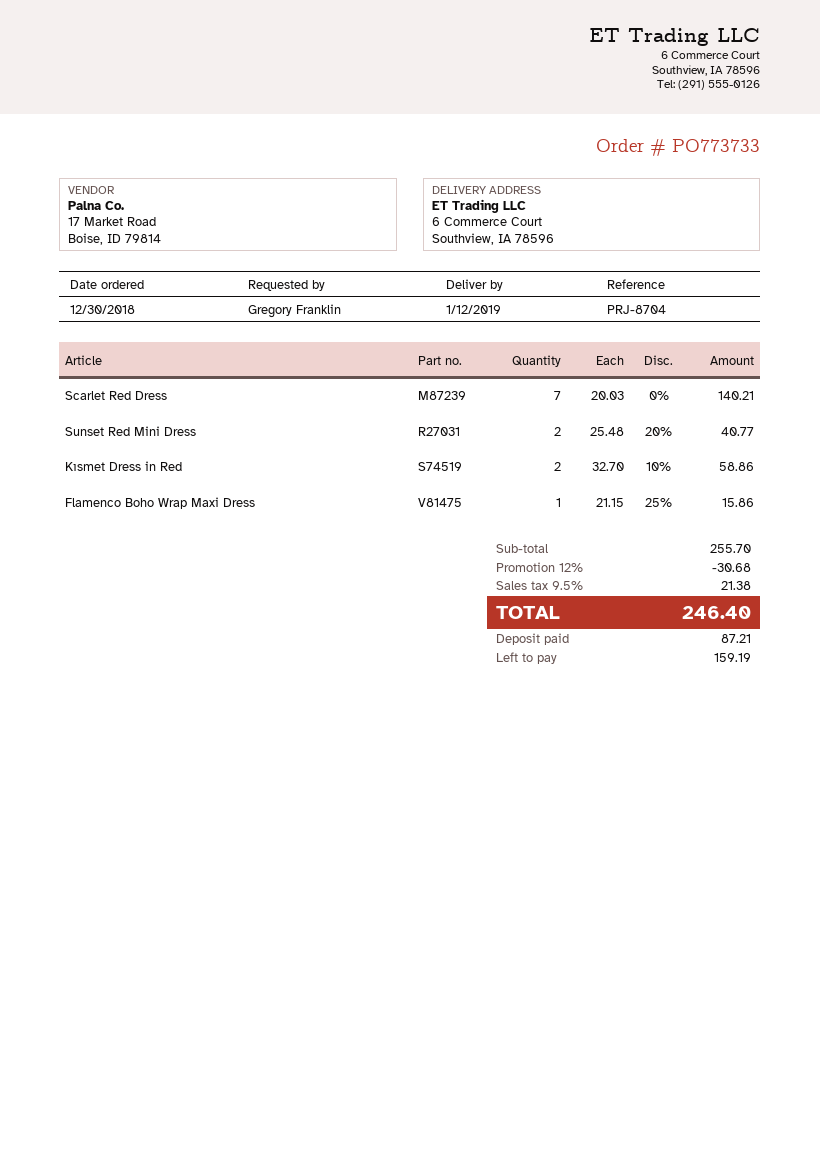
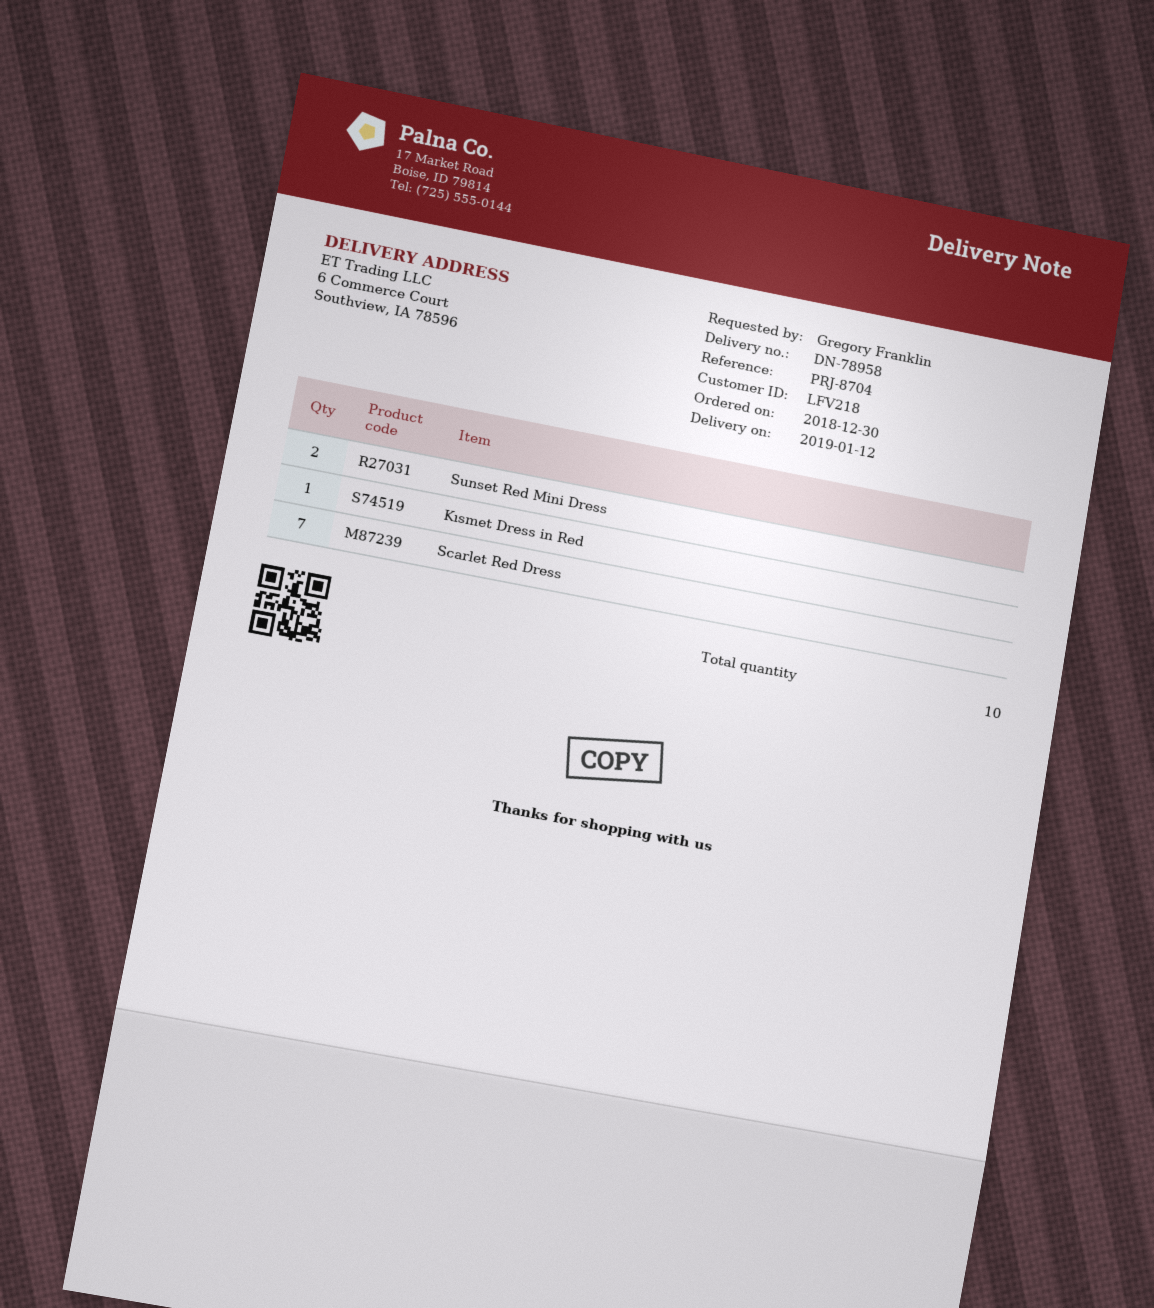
Kısmet Dress in Red: 2 -> 1
Flamenco Boho Wrap Maxi Dress: 1 -> none

